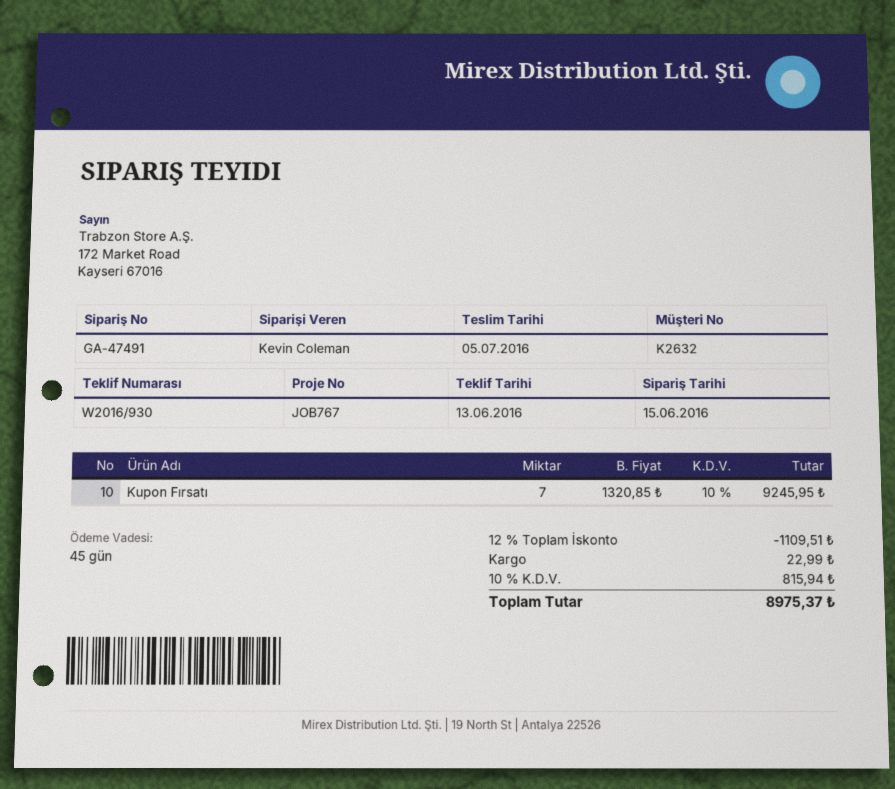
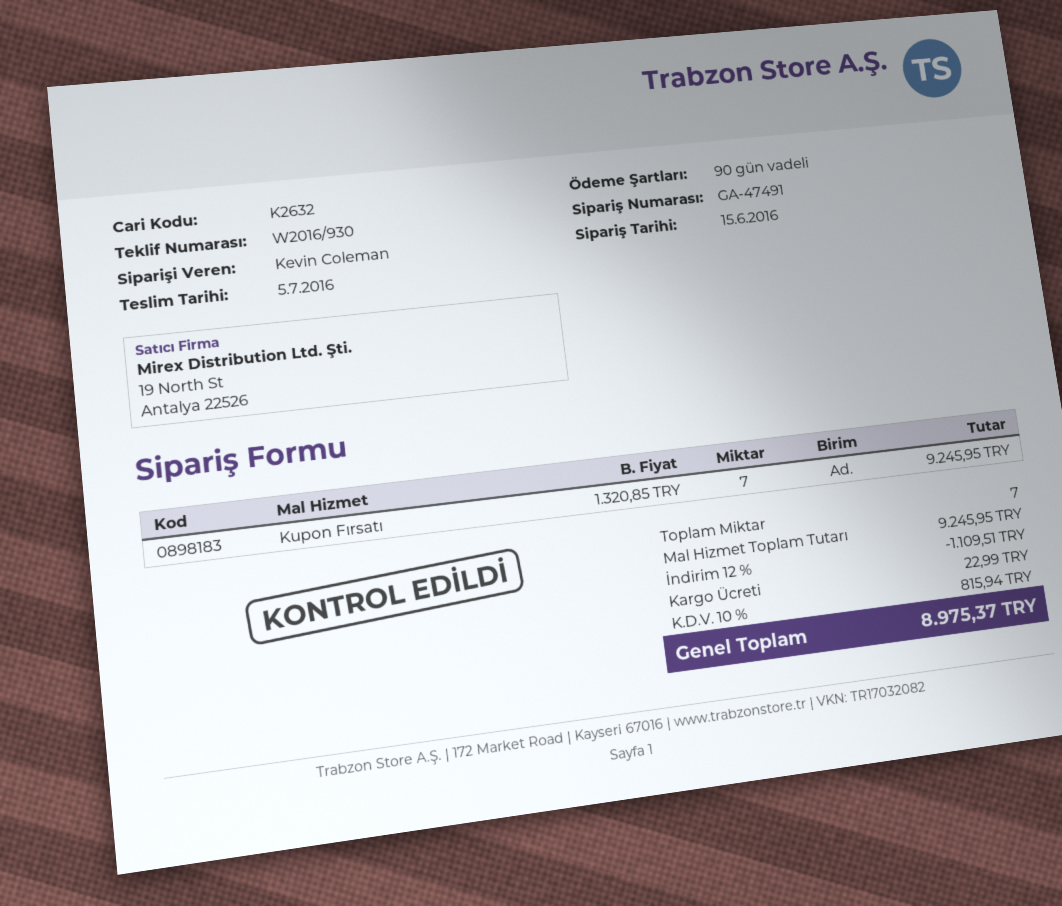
payment terms: 45 days -> 90 days

